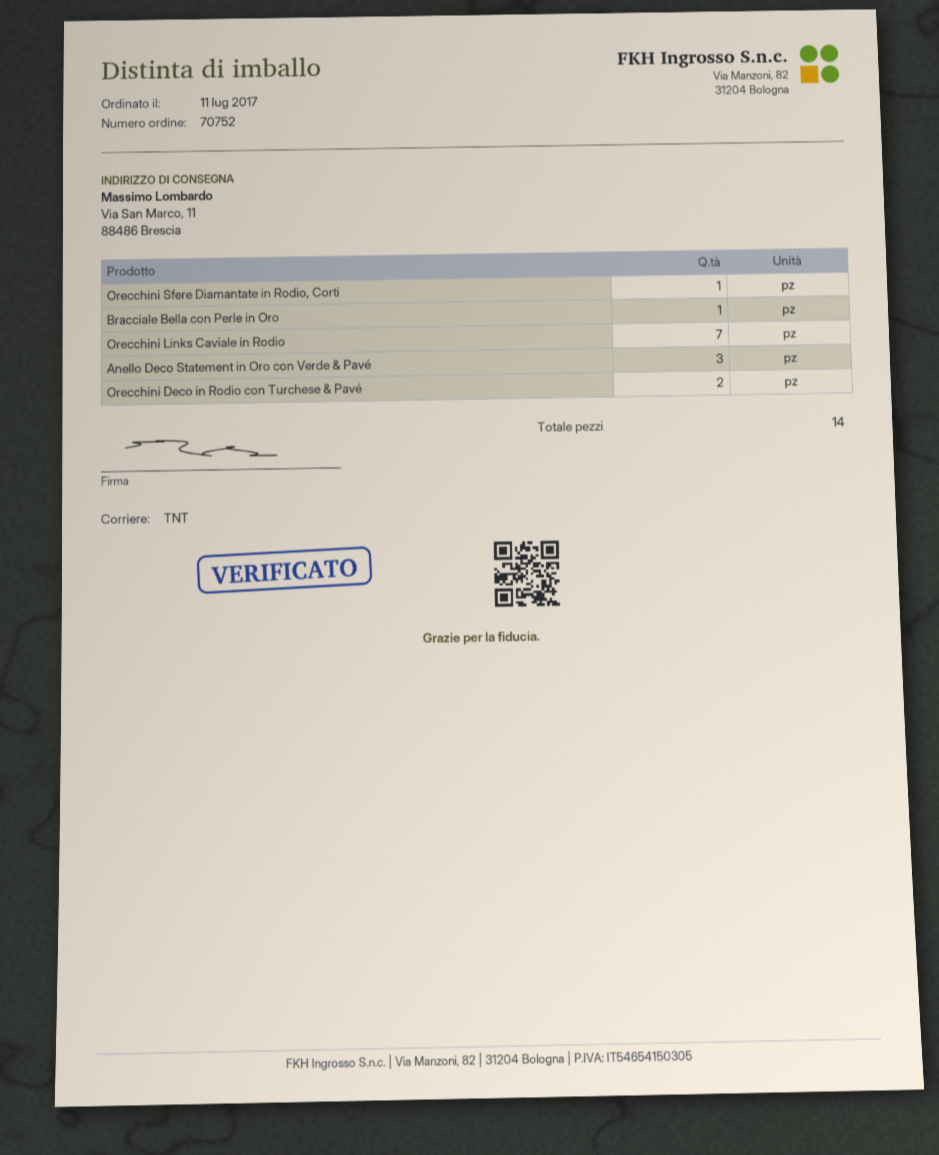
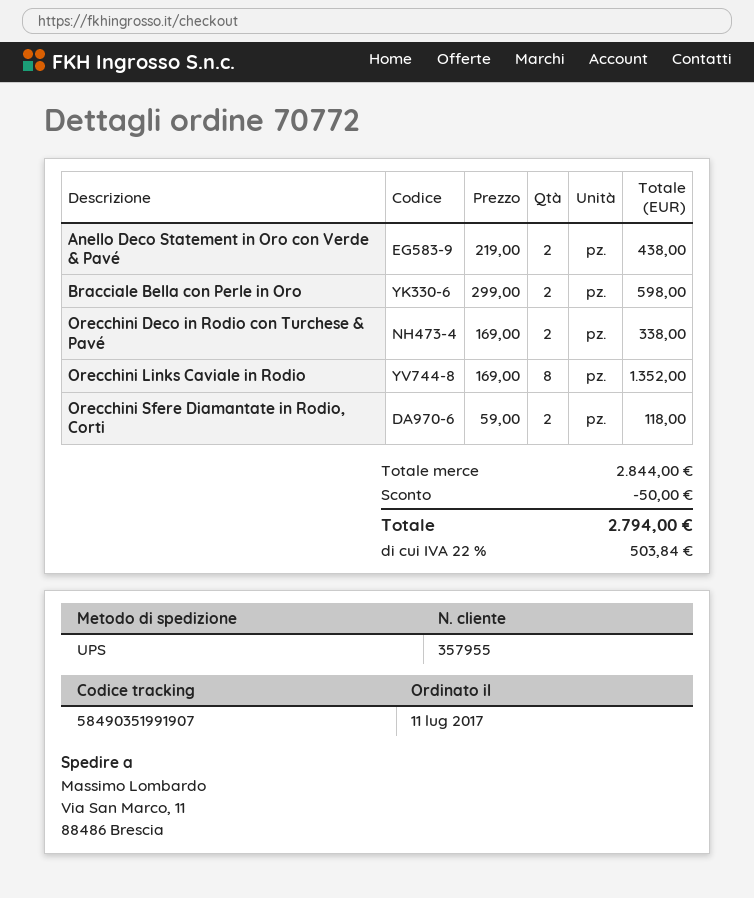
order number: 70752 -> 70772
shipping method: TNT -> UPS
Orecchini Sfere Diamantate in Rodio, Corti: 1 -> 2
Bracciale Bella con Perle in Oro: 1 -> 2
Orecchini Links Caviale in Rodio: 7 -> 8
Anello Deco Statement in Oro con Verde & Pavé: 3 -> 2

